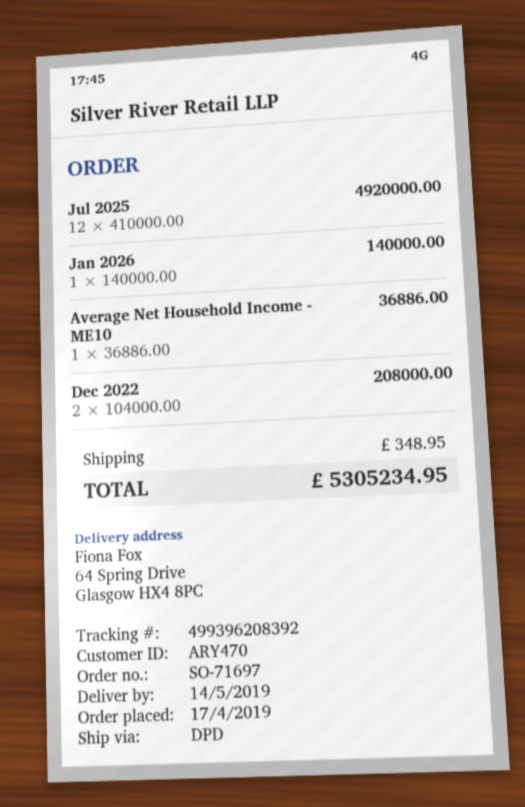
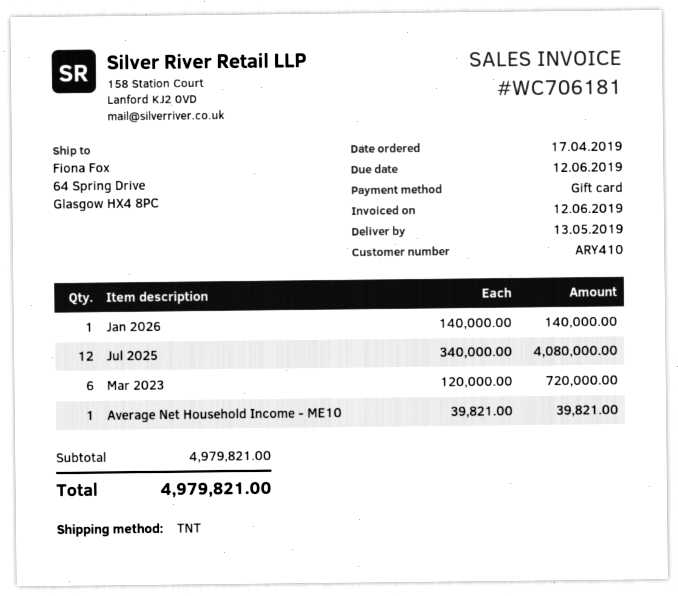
delivery date: 2019-05-14 -> 2019-05-13
customer number: ARY470 -> ARY410
shipping method: DPD -> TNT
Jul 2025: 12 x 410000.00 = 4920000.00 -> 12 x 340000.00 = 4080000.00
Average Net Household Income - ME10: 1 x 36886.00 = 36886.00 -> 1 x 39821.00 = 39821.00
Dec 2022: 2 x 104000.00 = 208000.00 -> none
Mar 2023: none -> 6 x 120000.00 = 720000.00
shipping: 348.95 -> none
total: 5305234.95 -> 4979821.00

